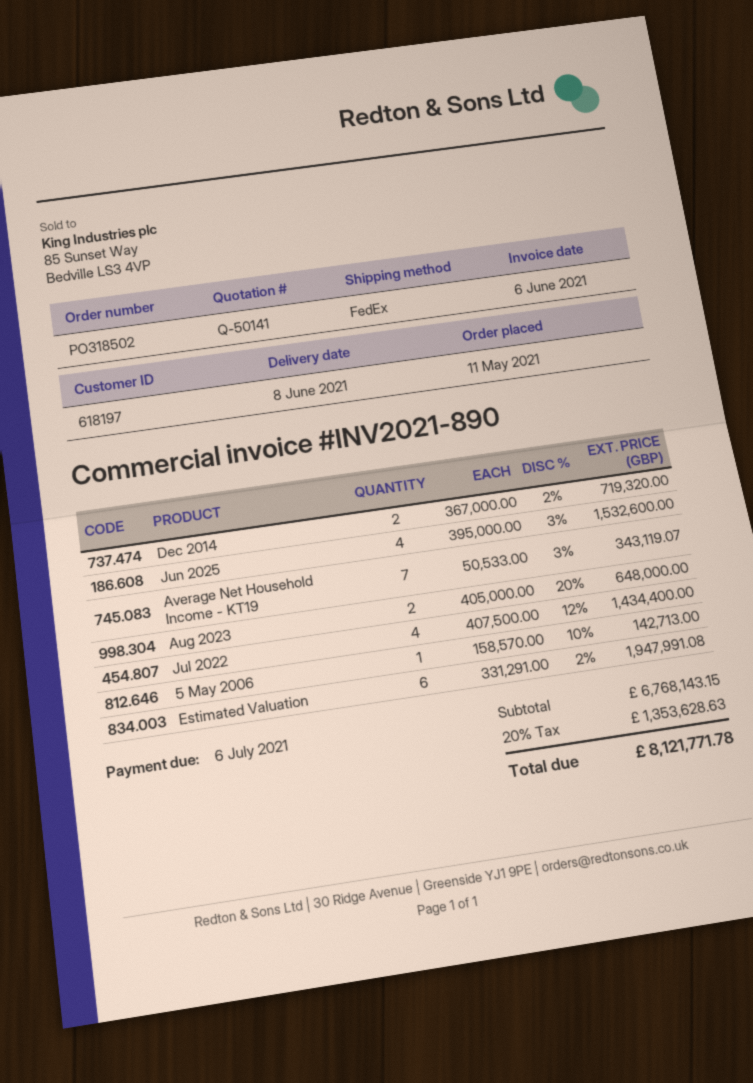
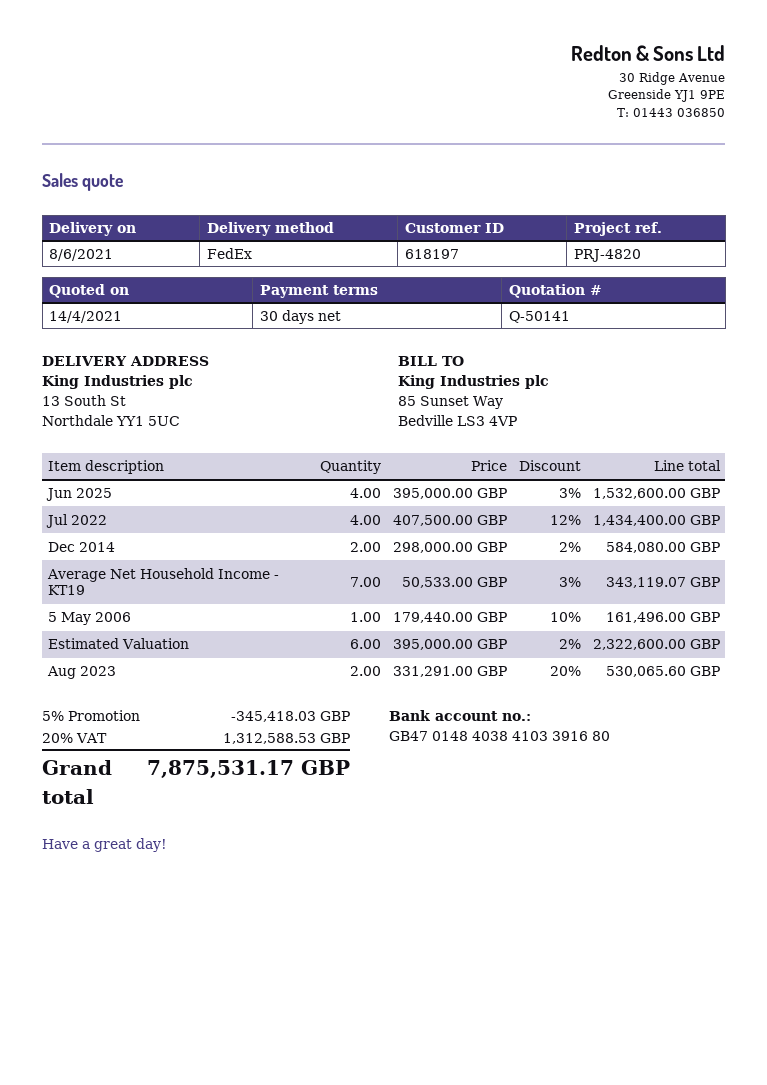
Dec 2014: 2 x 367000.00 - 2% = 719320.00 -> 2 x 298000.00 - 2% = 584080.00
Aug 2023: 2 x 405000.00 - 20% = 648000.00 -> 2 x 331291.00 - 20% = 530065.60
5 May 2006: 1 x 158570.00 - 10% = 142713.00 -> 1 x 179440.00 - 10% = 161496.00
Estimated Valuation: 6 x 331291.00 - 2% = 1947991.08 -> 6 x 395000.00 - 2% = 2322600.00
discount: none -> 5% = 345418.03
tax: 20% = 1353628.63 -> 20% = 1312588.53
total: 8121771.78 -> 7875531.17

